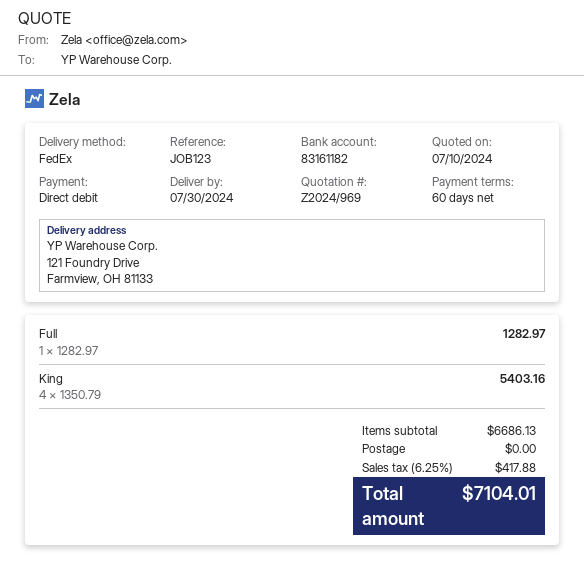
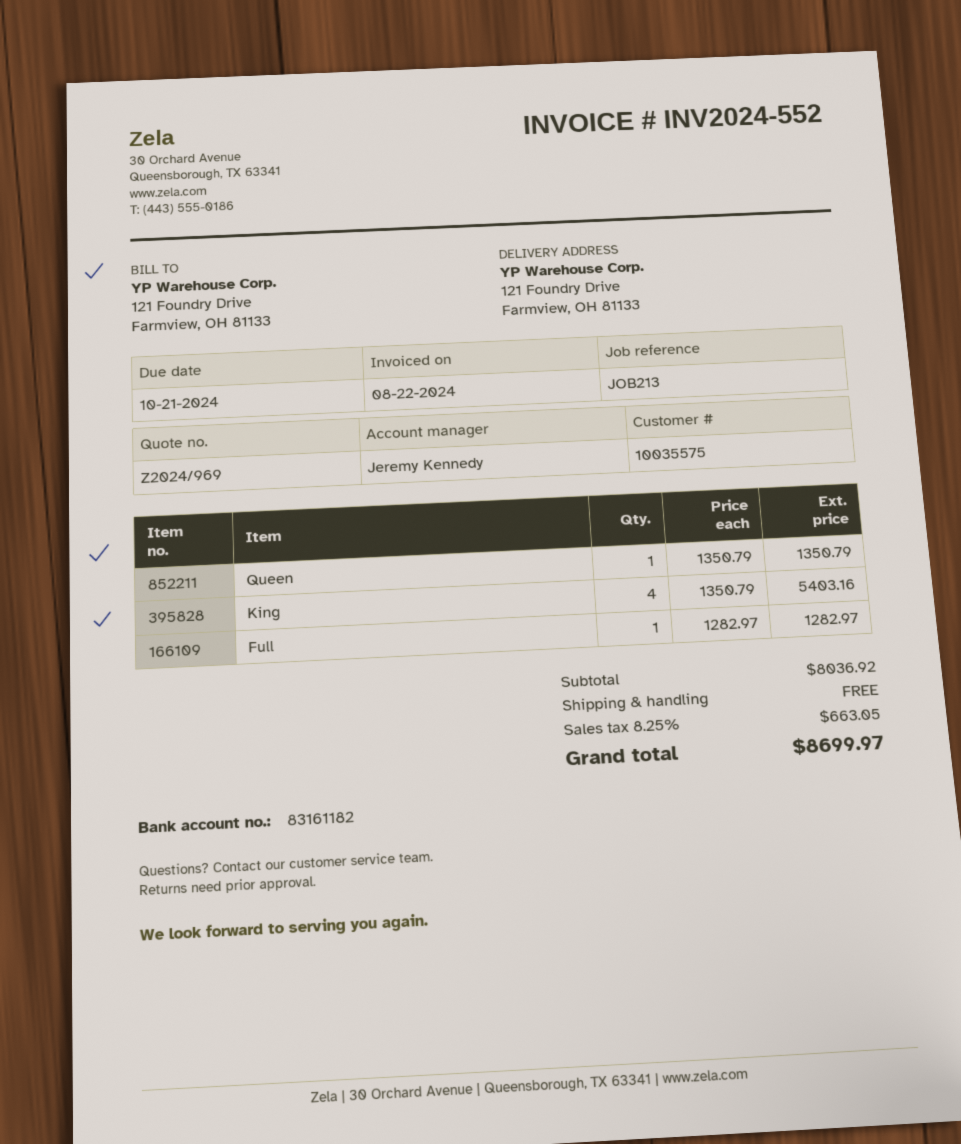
reference: JOB123 -> JOB213
Queen: none -> 1 x 1350.79 = 1350.79
subtotal: 6686.13 -> 8036.92
tax: 6.25% = 417.88 -> 8.25% = 663.05
total: 7104.01 -> 8699.97

